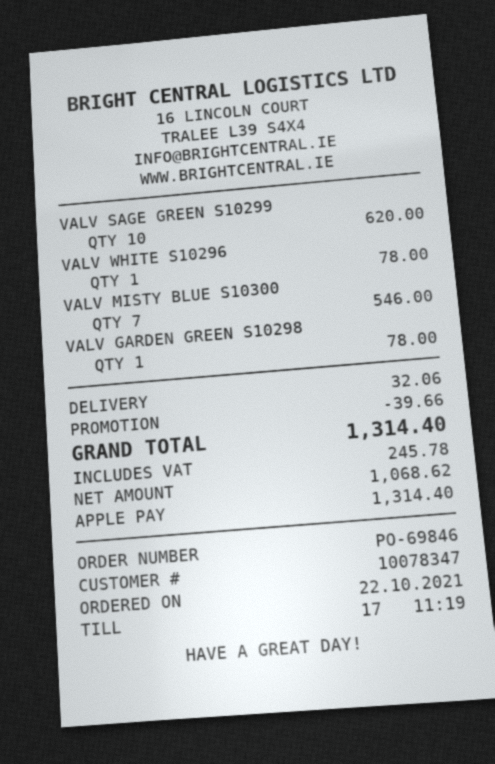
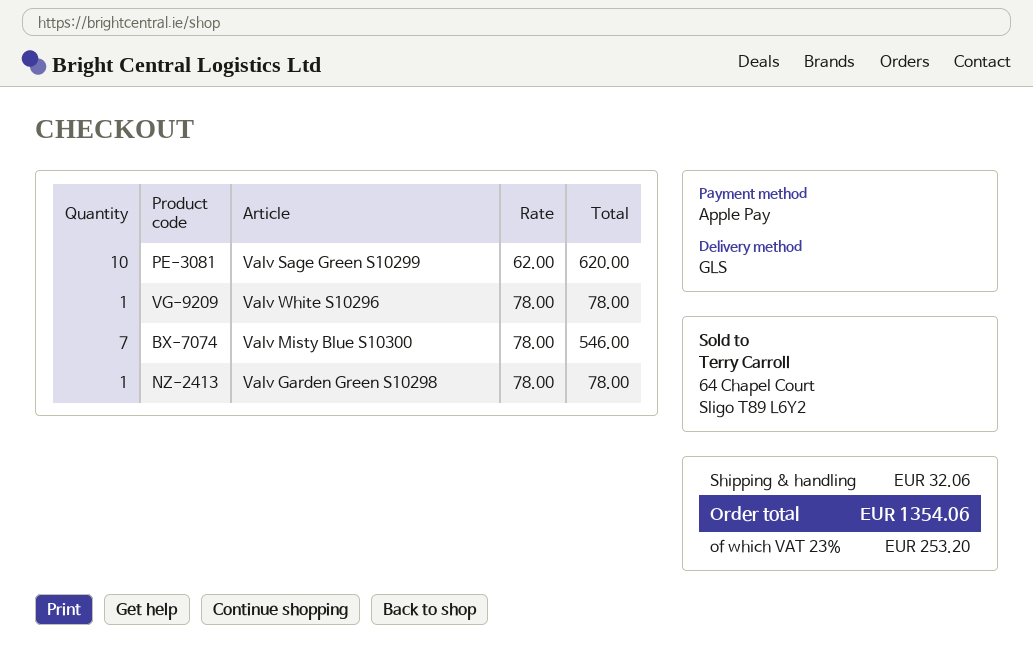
discount: 39.66 -> none
tax: 245.78 -> 253.20
total: 1314.40 -> 1354.06

